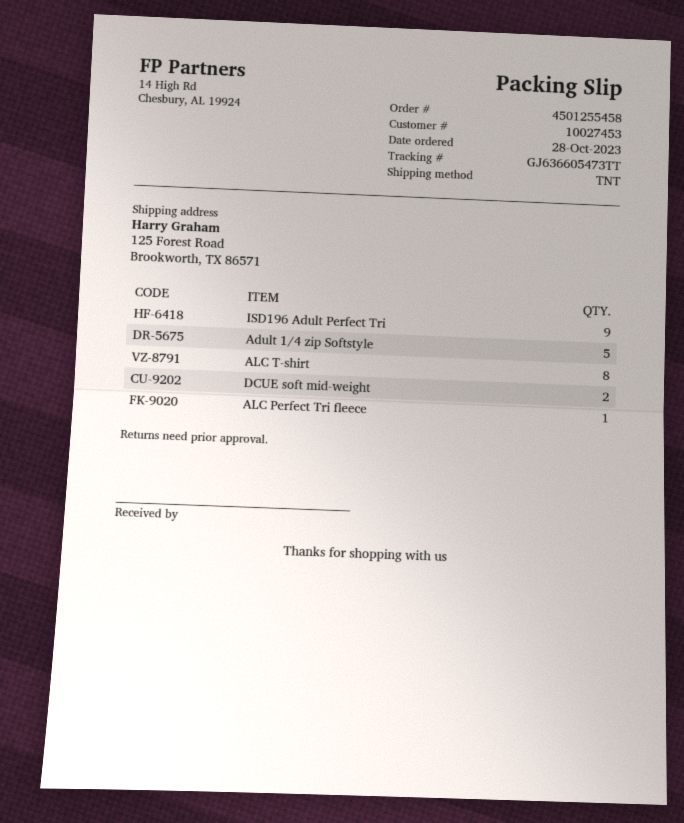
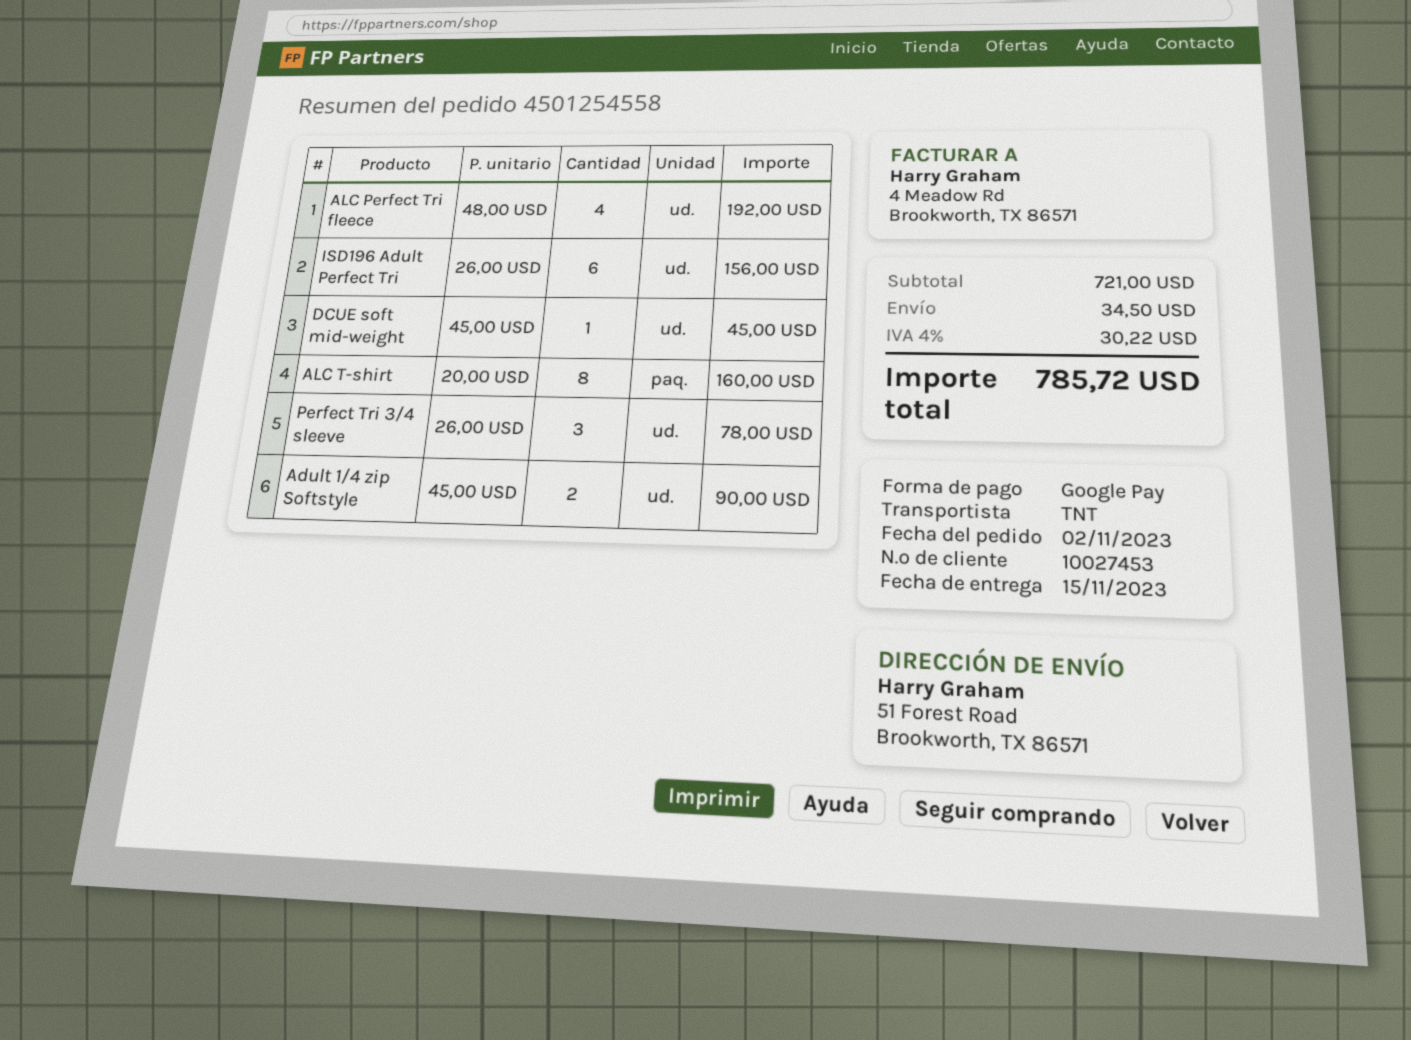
order number: 4501255458 -> 4501254558
order date: 2023-10-28 -> 2023-11-02
ship to: 125 Forest Road, Brookworth, TX 86571 -> 51 Forest Road, Brookworth, TX 86571
ISD196 Adult Perfect Tri: 9 -> 6
Adult 1/4 zip Softstyle: 5 -> 2
DCUE soft mid-weight: 2 -> 1
ALC Perfect Tri fleece: 1 -> 4
Perfect Tri 3/4 sleeve: none -> 3

